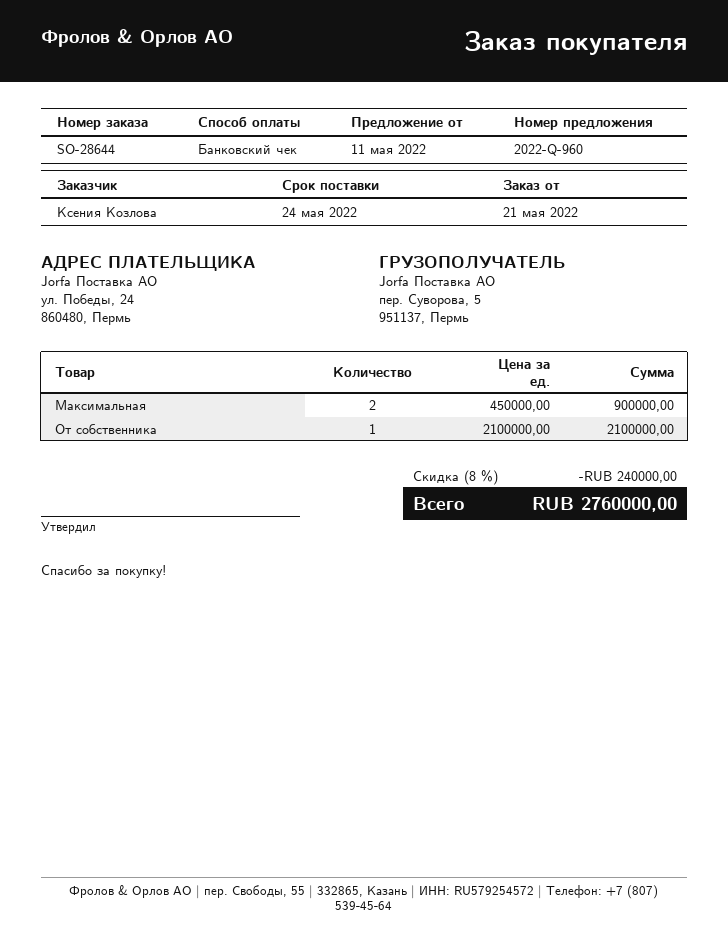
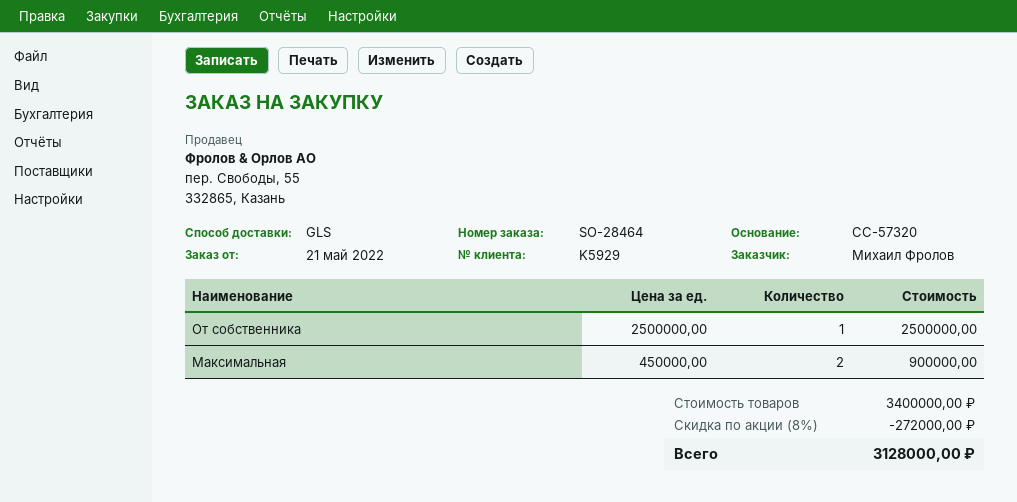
order number: SO-28644 -> SO-28464
ordered by: Ксения Козлова -> Михаил Фролов
От собственника: 1 x 2100000.00 = 2100000.00 -> 1 x 2500000.00 = 2500000.00
discount: 8% = 240000.00 -> 8% = 272000.00
total: 2760000.00 -> 3128000.00

